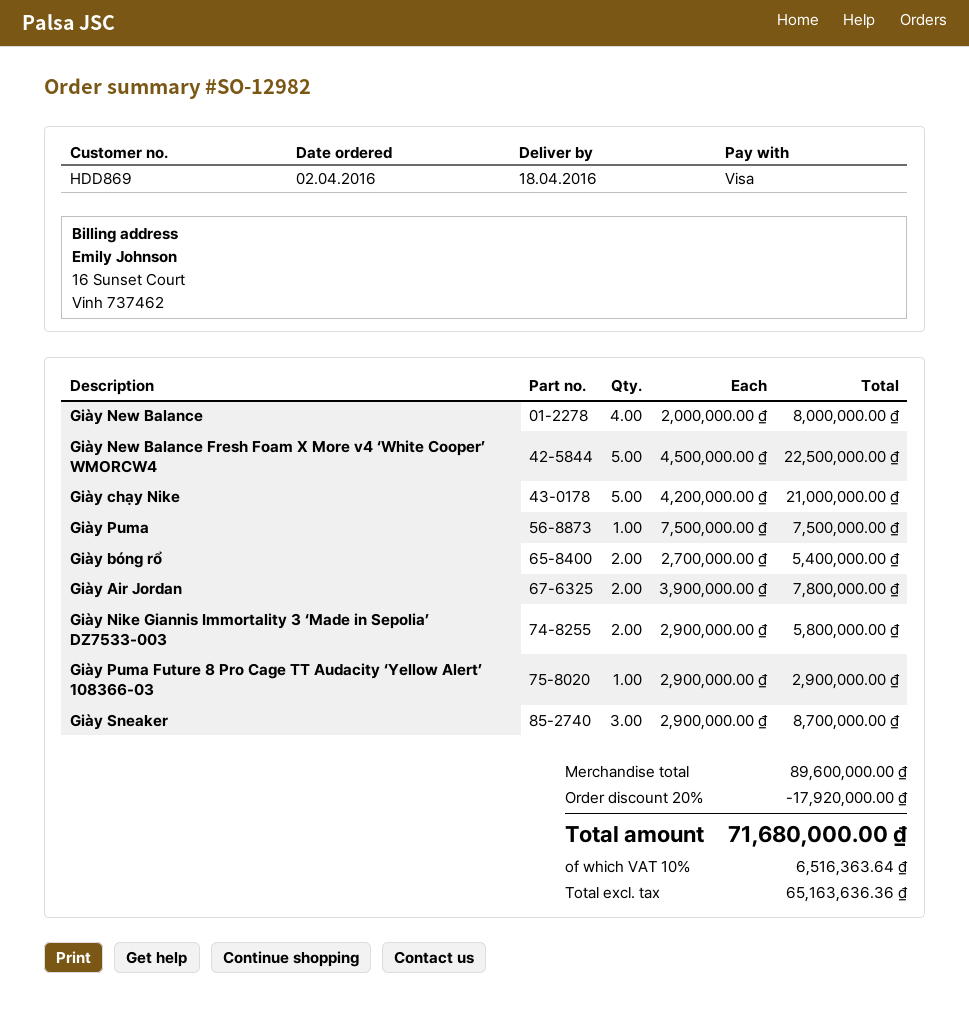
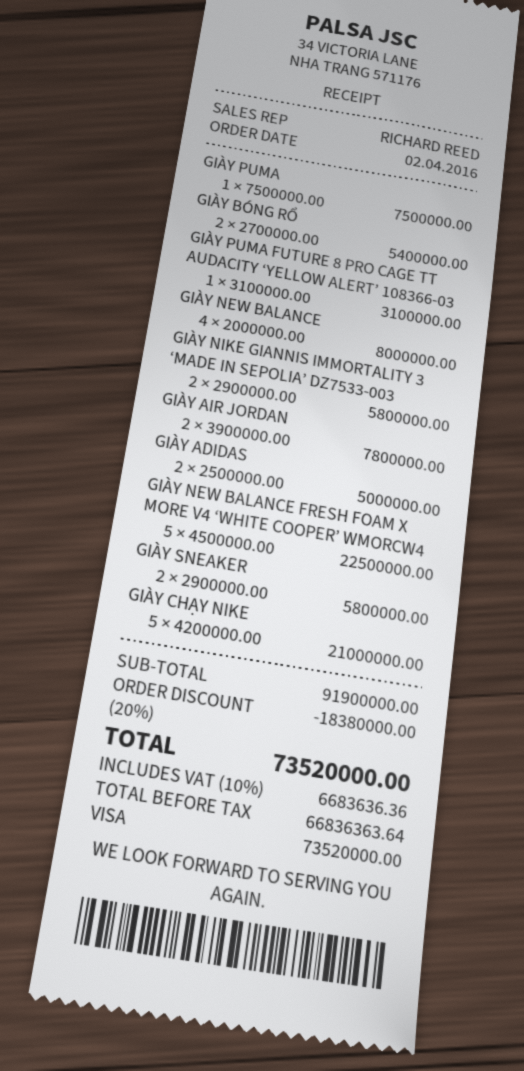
Giày Puma Future 8 Pro Cage TT Audacity ‘Yellow Alert’ 108366-03: 1 x 2900000.00 = 2900000.00 -> 1 x 3100000.00 = 3100000.00
Giày Sneaker: 3 x 2900000.00 = 8700000.00 -> 2 x 2900000.00 = 5800000.00
GIÀY ADIDAS: none -> 2 x 2500000.00 = 5000000.00
subtotal: 89600000.00 -> 91900000.00
discount: 20% = 17920000.00 -> 20% = 18380000.00
net: 65163636.36 -> 66836363.64
tax: 10% = 6516363.64 -> 10% = 6683636.36
total: 71680000.00 -> 73520000.00

